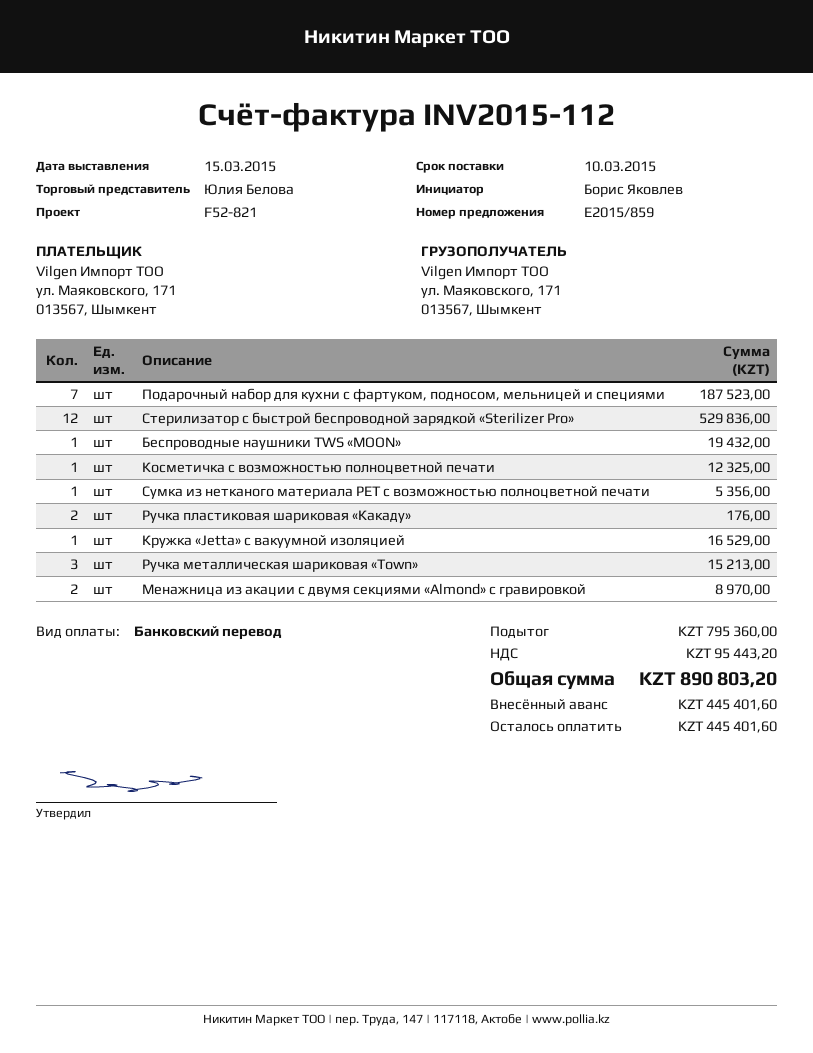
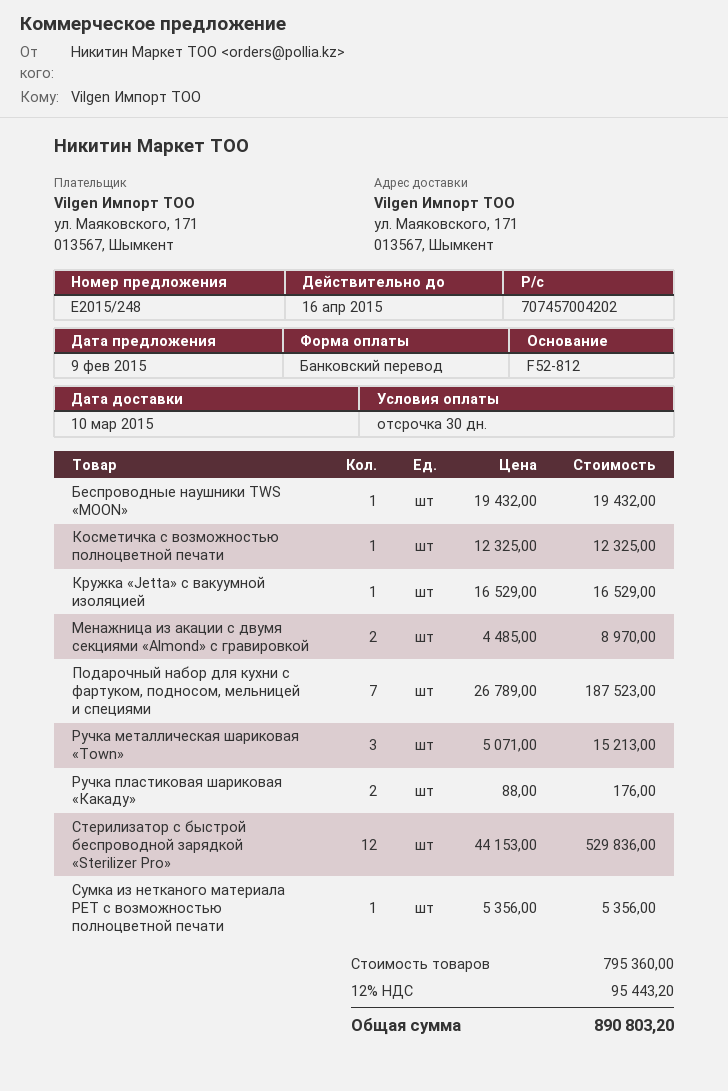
quote number: E2015/859 -> E2015/248
reference: F52-821 -> F52-812

